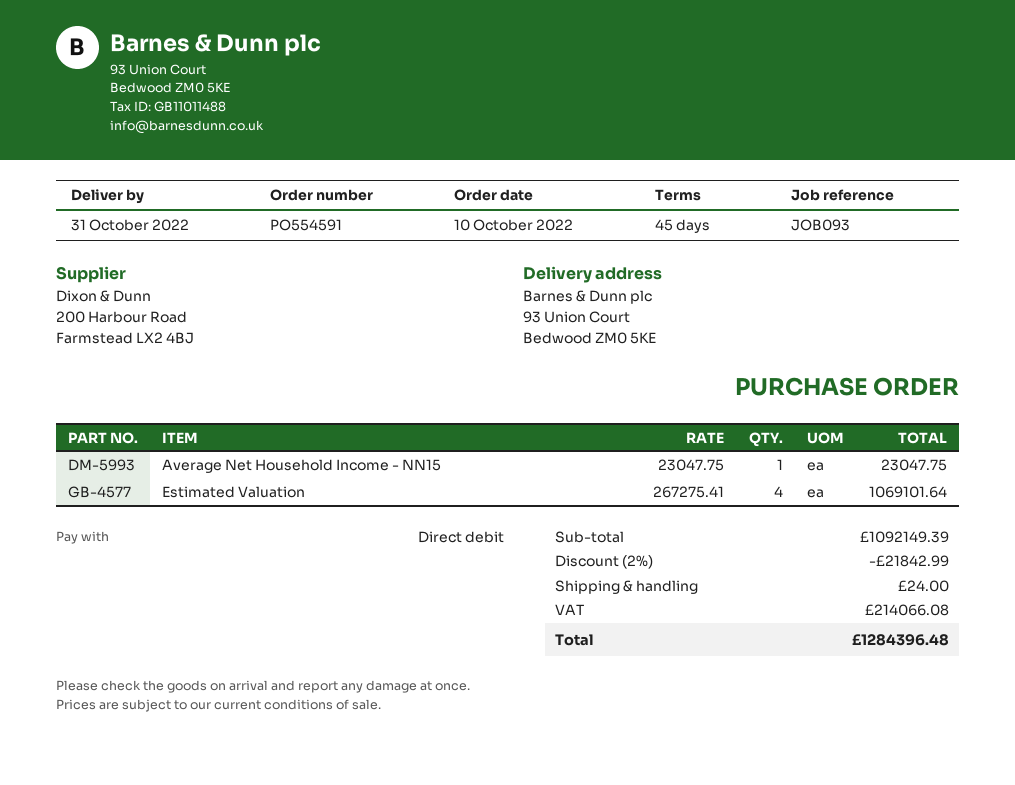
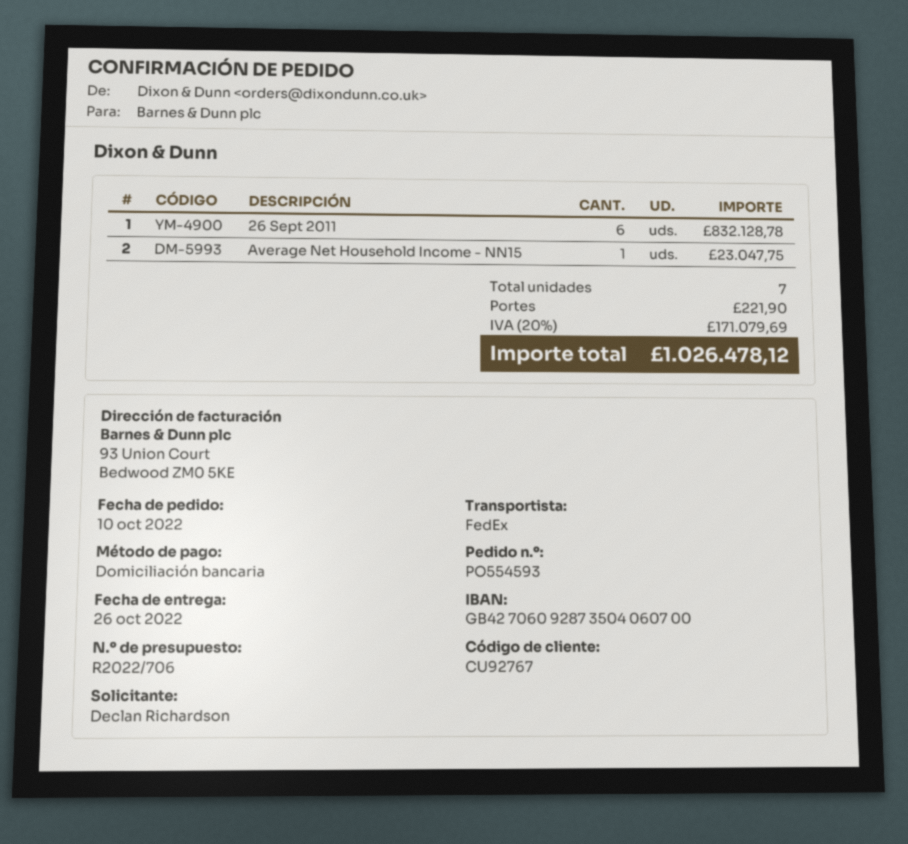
order number: PO554591 -> PO554593
delivery date: 2022-10-31 -> 2022-10-26
Estimated Valuation: 4 for 1069101.64 -> none
26 Sept 2011: none -> 6 for 832128.78
discount: 2% = 21842.99 -> none
shipping: 24.00 -> 221.90
tax: 214066.08 -> 171079.69
total: 1284396.48 -> 1026478.12

